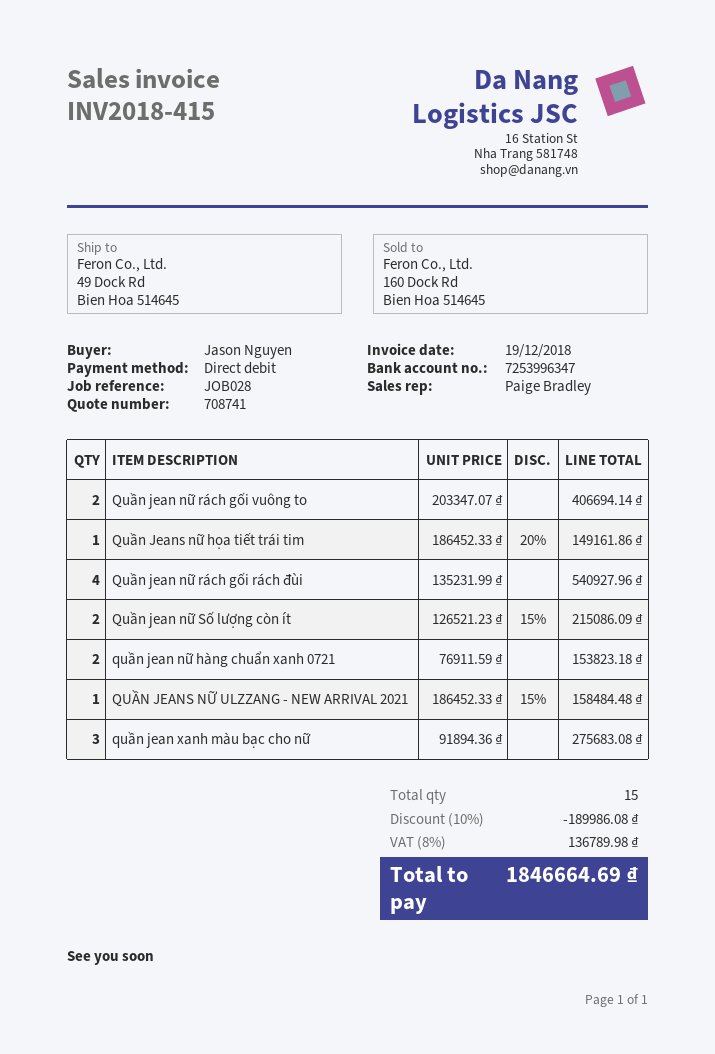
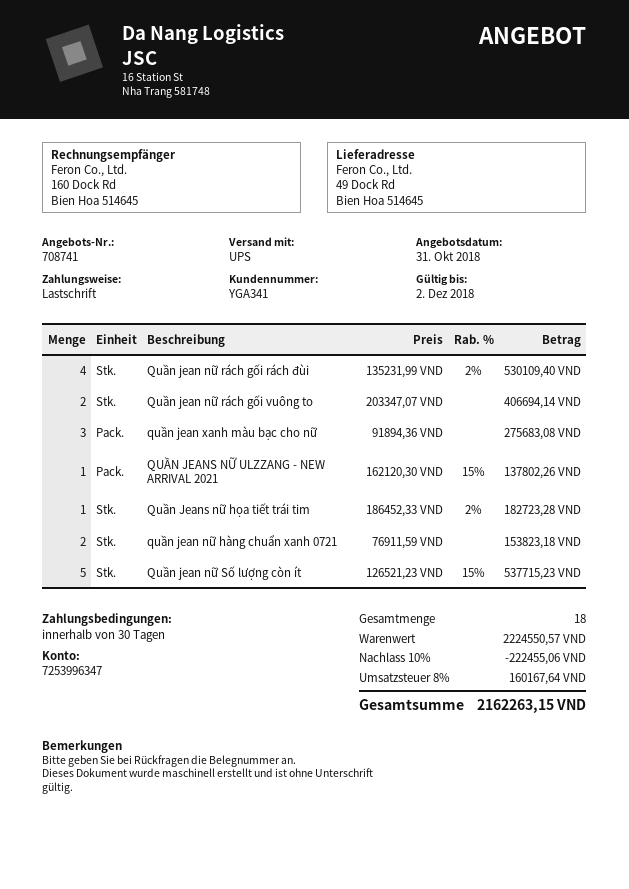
Quần Jeans nữ họa tiết trái tim: 1 x 186452.33 - 20% = 149161.86 -> 1 x 186452.33 - 2% = 182723.28
Quần jean nữ rách gối rách đùi: 4 x 135231.99 = 540927.96 -> 4 x 135231.99 - 2% = 530109.40
Quần jean nữ Số lượng còn ít: 2 x 126521.23 - 15% = 215086.09 -> 5 x 126521.23 - 15% = 537715.23
QUẦN JEANS NỮ ULZZANG - NEW ARRIVAL 2021: 1 x 186452.33 - 15% = 158484.48 -> 1 x 162120.30 - 15% = 137802.26
total quantity: 15 -> 18
discount: 10% = 189986.08 -> 10% = 222455.06
tax: 8% = 136789.98 -> 8% = 160167.64
total: 1846664.69 -> 2162263.15

